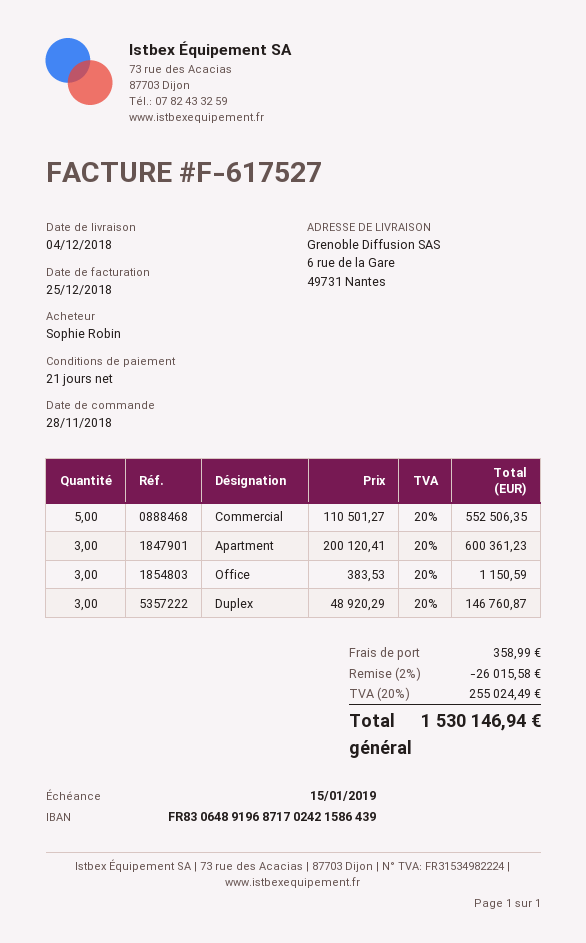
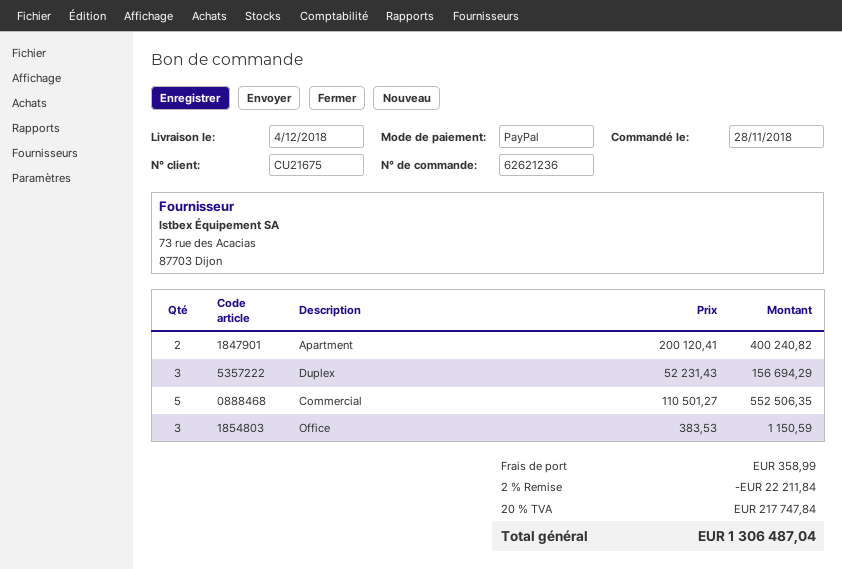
Apartment: 3 x 200120.41 = 600361.23 -> 2 x 200120.41 = 400240.82
Duplex: 3 x 48920.29 = 146760.87 -> 3 x 52231.43 = 156694.29
discount: 2% = 26015.58 -> 2% = 22211.84
tax: 20% = 255024.49 -> 20% = 217747.84
total: 1530146.94 -> 1306487.04

